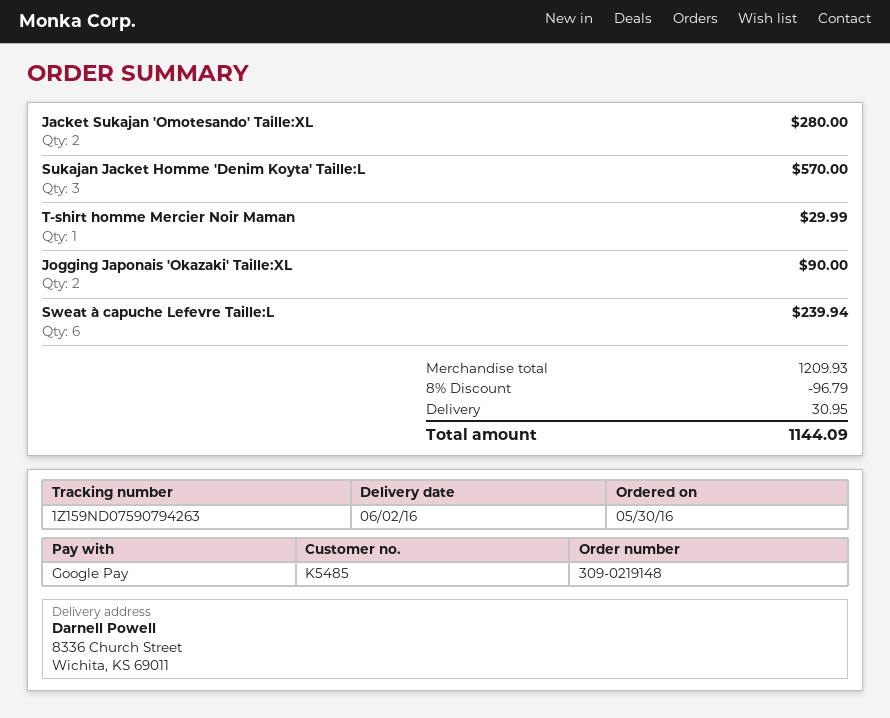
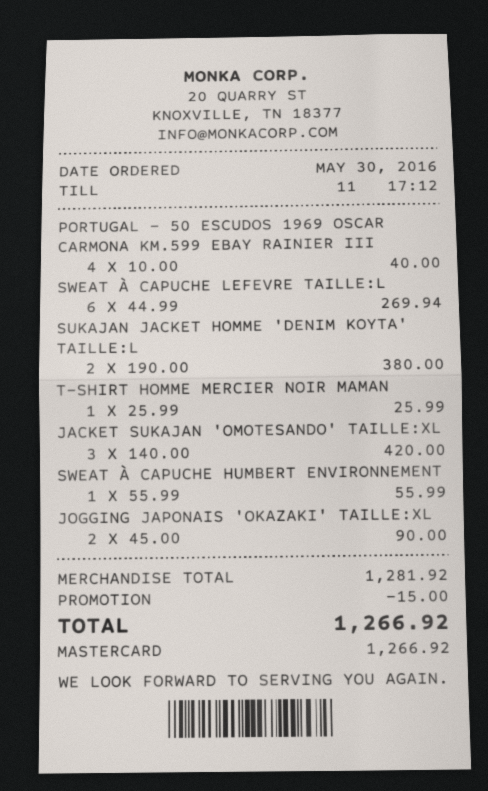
payment method: Google Pay -> Mastercard
Jacket Sukajan 'Omotesando' Taille:XL: 2 for 280.00 -> 3 for 420.00
Sukajan Jacket Homme 'Denim Koyta' Taille:L: 3 for 570.00 -> 2 for 380.00
T-shirt homme Mercier Noir Maman: 1 for 29.99 -> 1 for 25.99
Sweat à capuche Lefevre Taille:L: 6 for 239.94 -> 6 for 269.94
PORTUGAL - 50 ESCUDOS 1969 OSCAR CARMONA KM.599 EBAY RAINIER III: none -> 4 for 40.00
SWEAT À CAPUCHE HUMBERT ENVIRONNEMENT: none -> 1 for 55.99
subtotal: 1209.93 -> 1281.92
discount: 96.79 -> 15.00
shipping: 30.95 -> none
total: 1144.09 -> 1266.92

